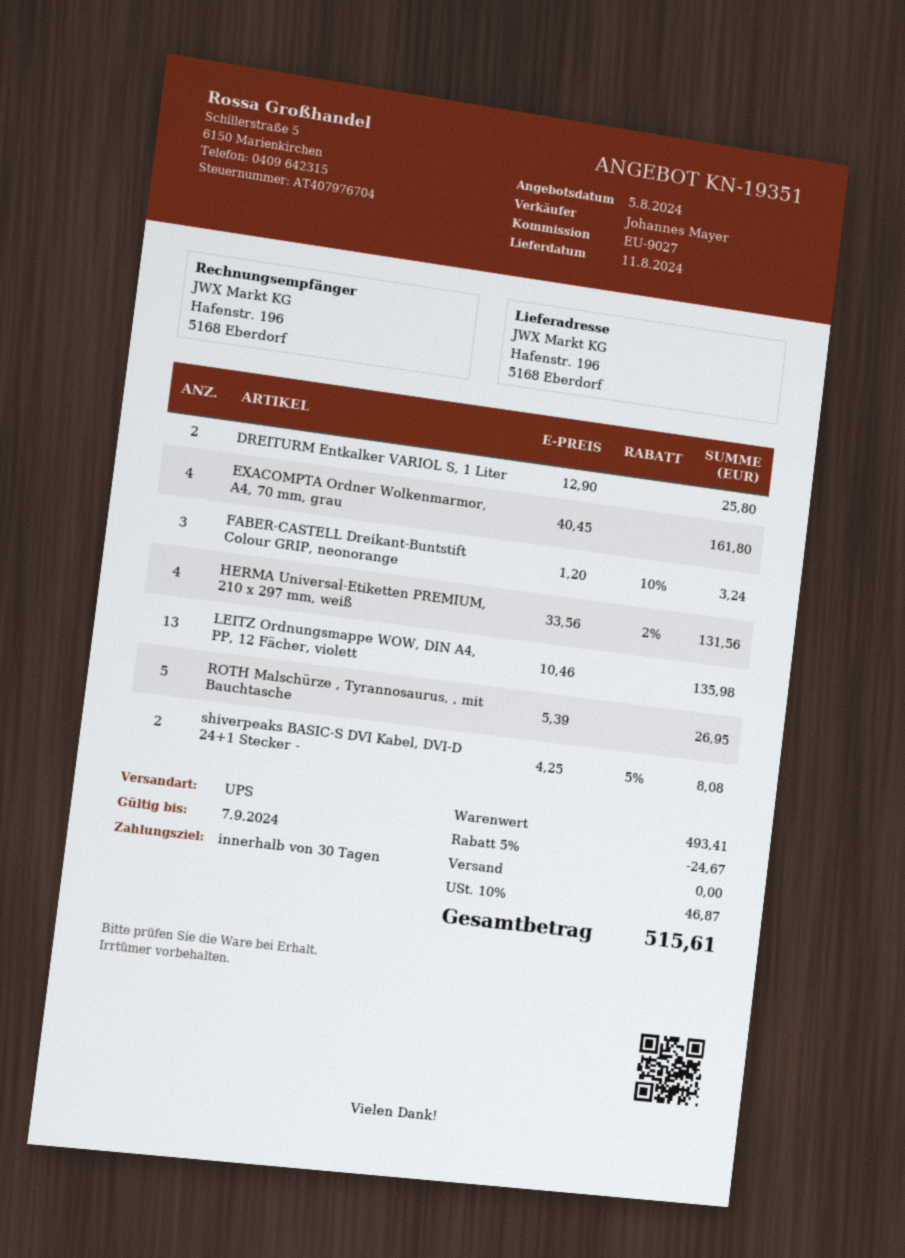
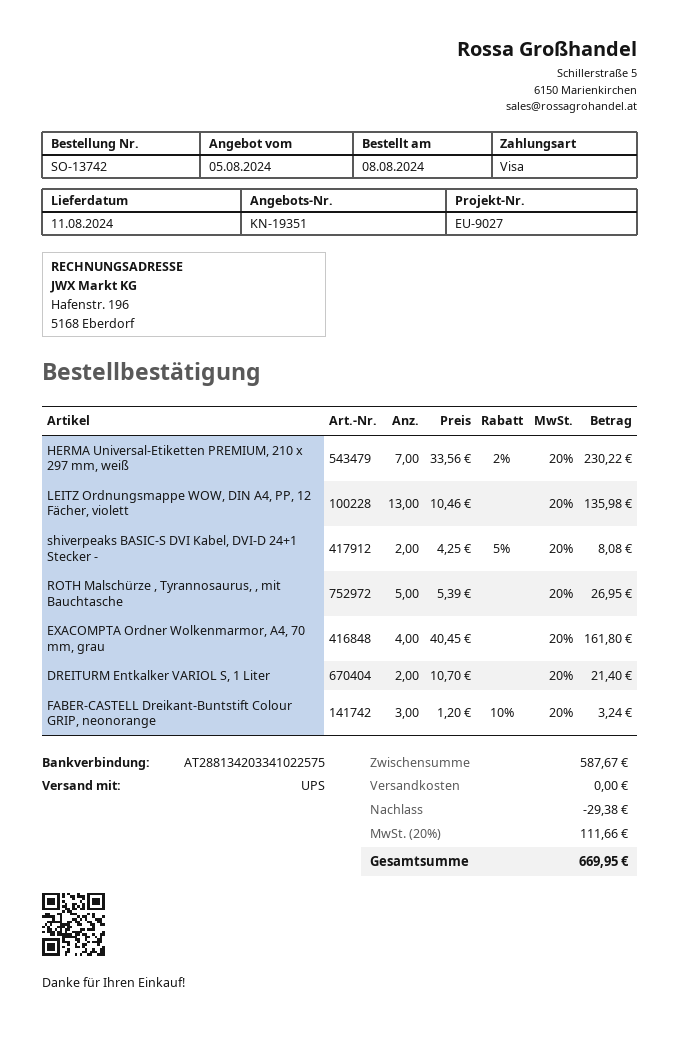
DREITURM Entkalker VARIOL S, 1 Liter: 2 x 12.90 = 25.80 -> 2 x 10.70 = 21.40
HERMA Universal-Etiketten PREMIUM, 210 x 297 mm, weiß: 4 x 33.56 - 2% = 131.56 -> 7 x 33.56 - 2% = 230.22
subtotal: 493.41 -> 587.67
discount: 24.67 -> 29.38
tax: 10% = 46.87 -> 20% = 111.66
total: 515.61 -> 669.95

